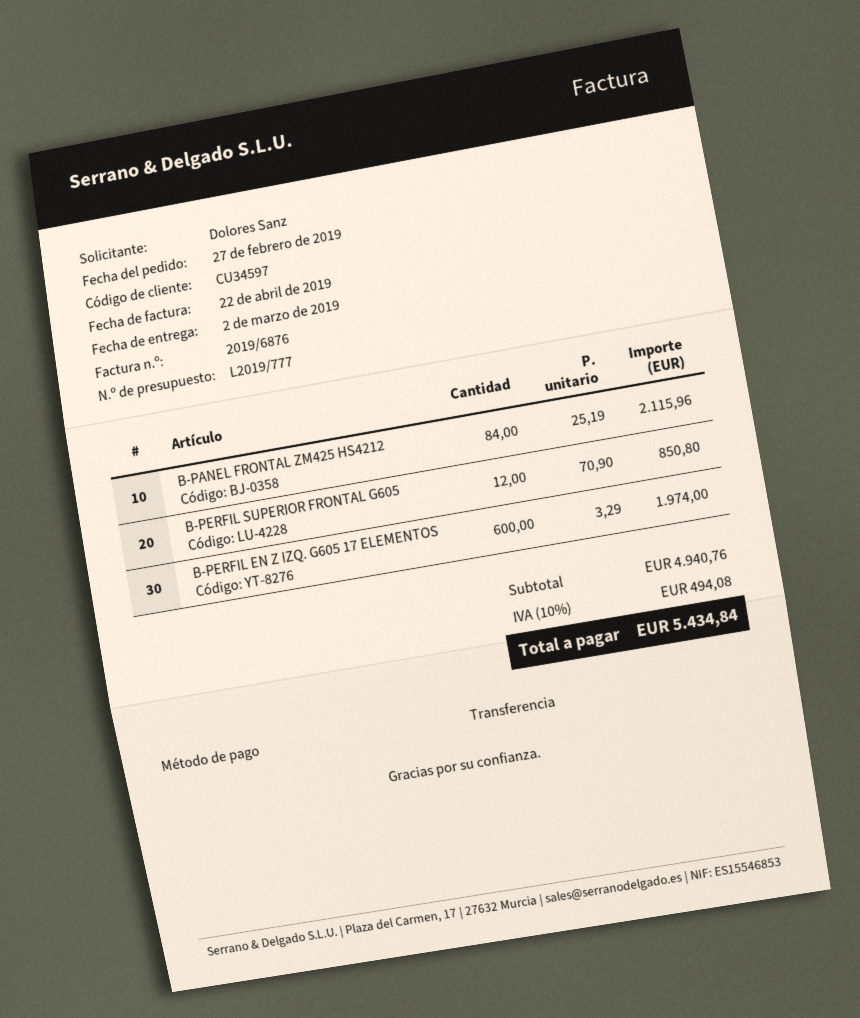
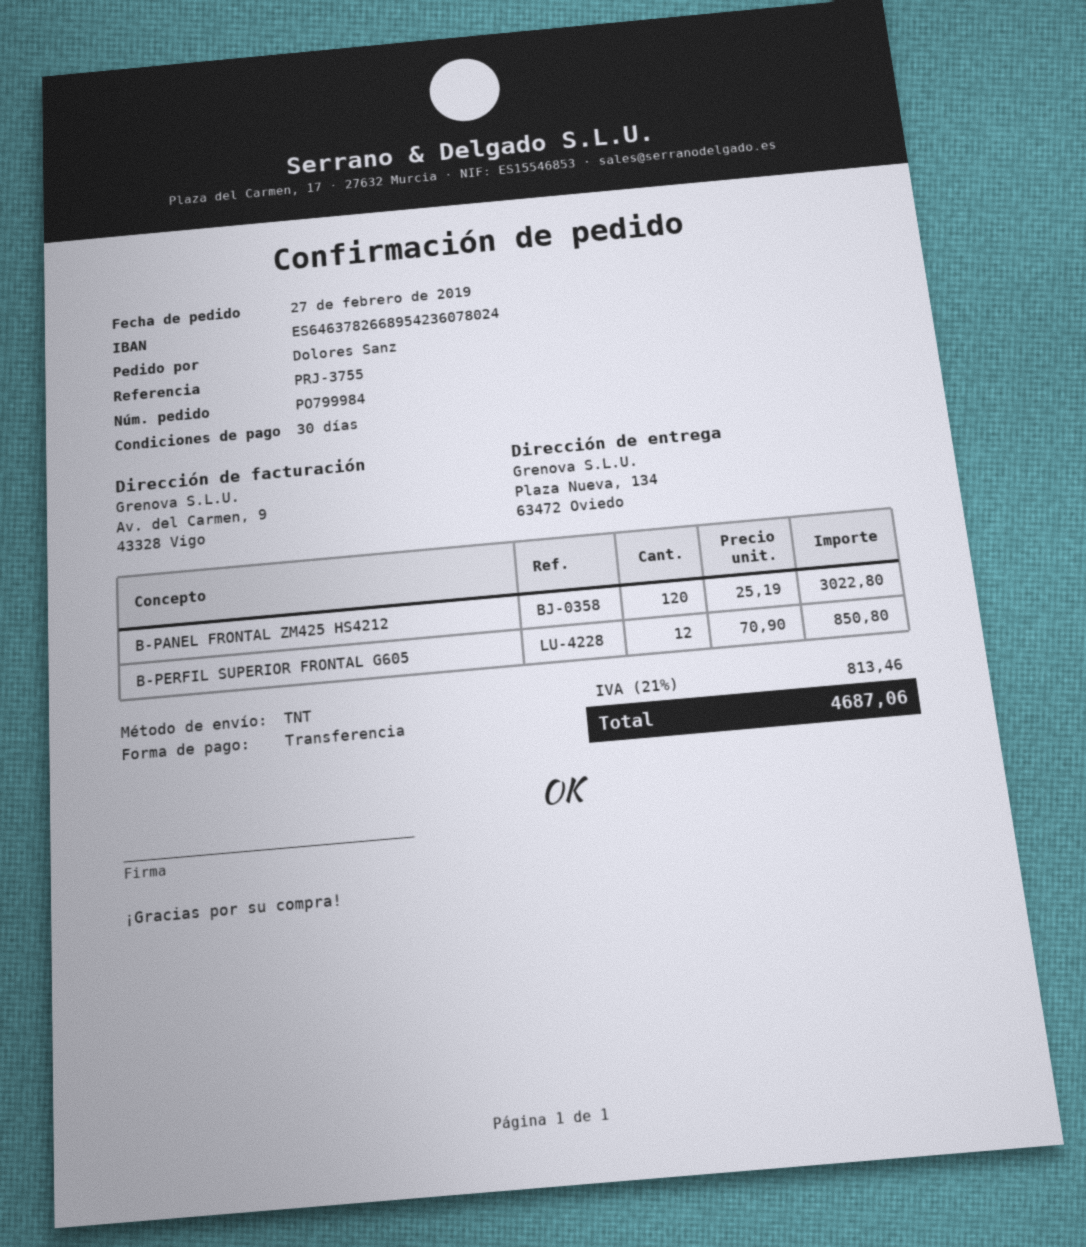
B-PANEL FRONTAL ZM425 HS4212: 84 x 25.19 = 2115.96 -> 120 x 25.19 = 3022.80
B-PERFIL EN Z IZQ. G605 17 ELEMENTOS: 600 x 3.29 = 1974.00 -> none
tax: 10% = 494.08 -> 21% = 813.46
total: 5434.84 -> 4687.06

